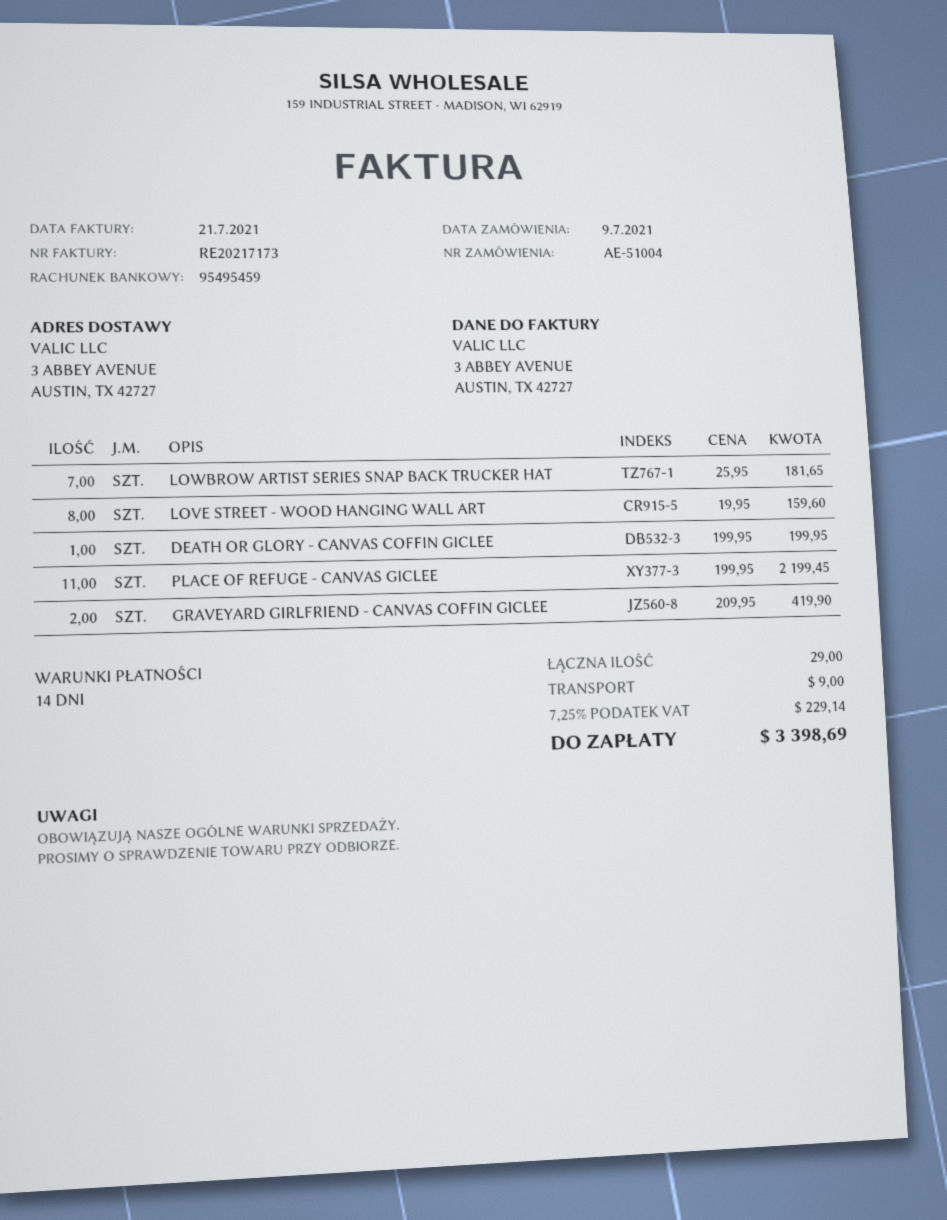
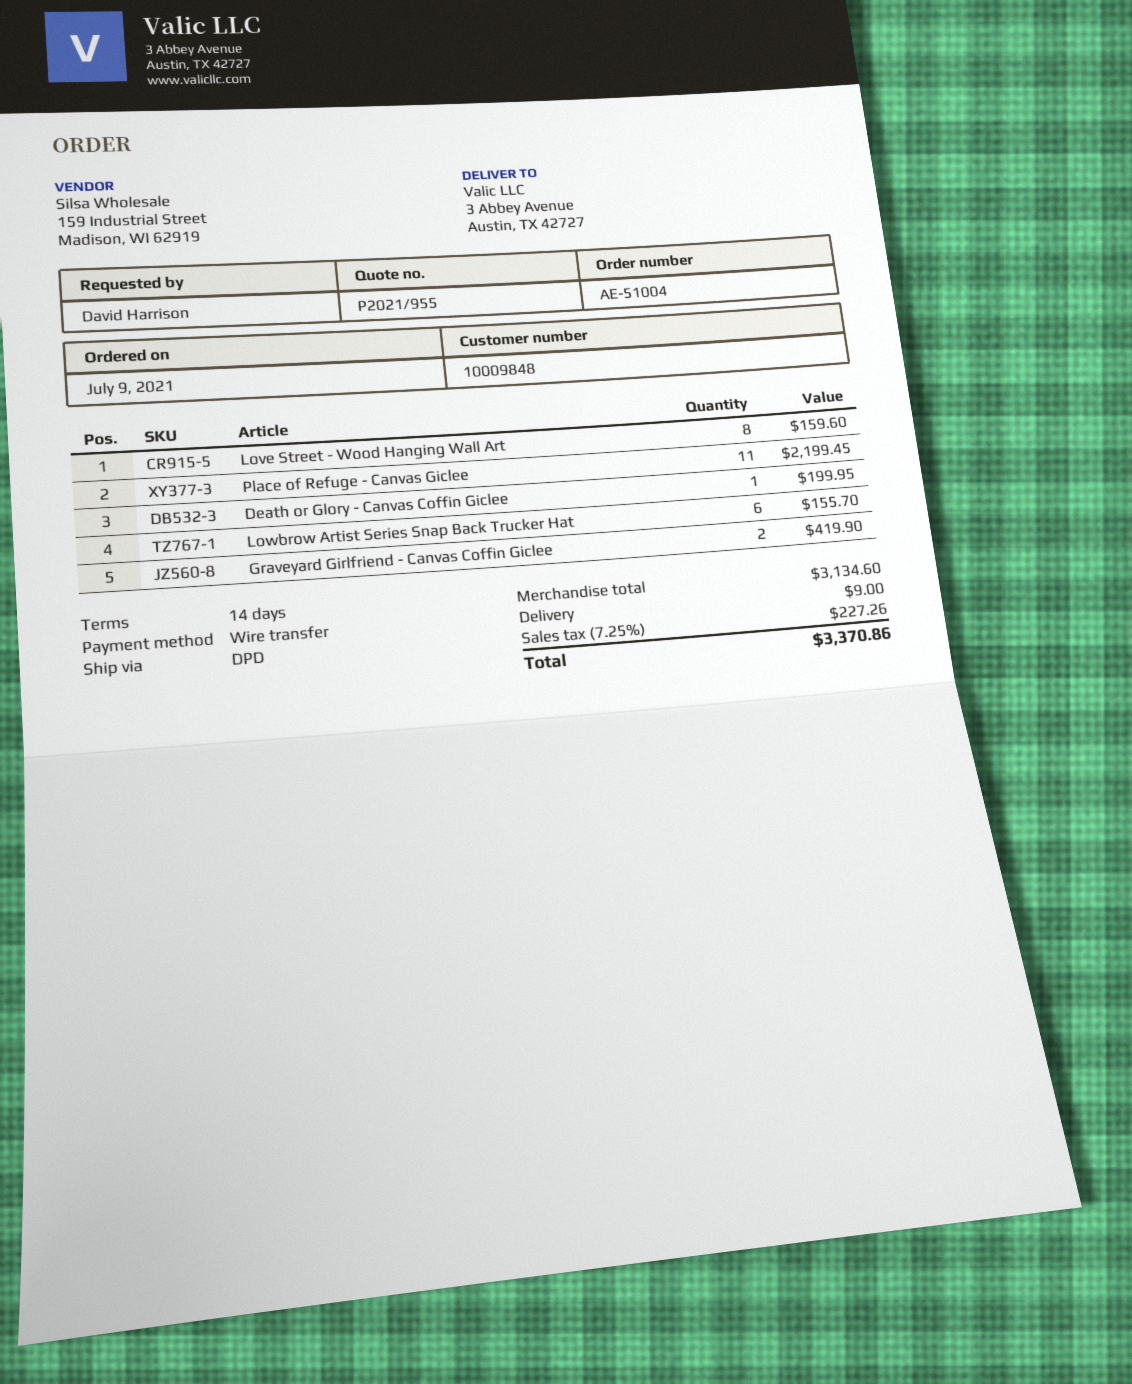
LOWBROW ARTIST SERIES SNAP BACK TRUCKER HAT: 7 for 181.65 -> 6 for 155.70
tax: 7.25% = 229.14 -> 7.25% = 227.26
total: 3398.69 -> 3370.86

